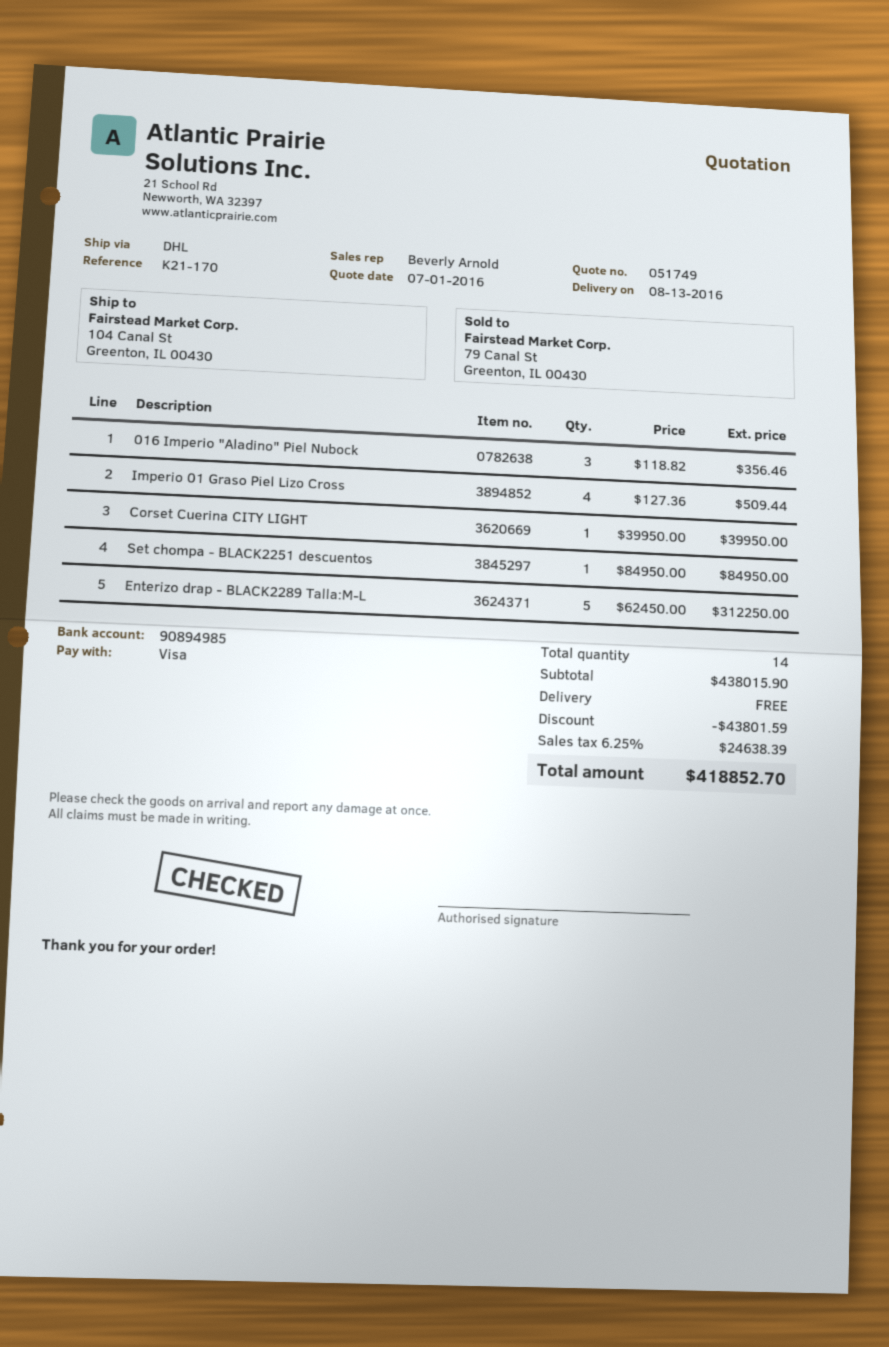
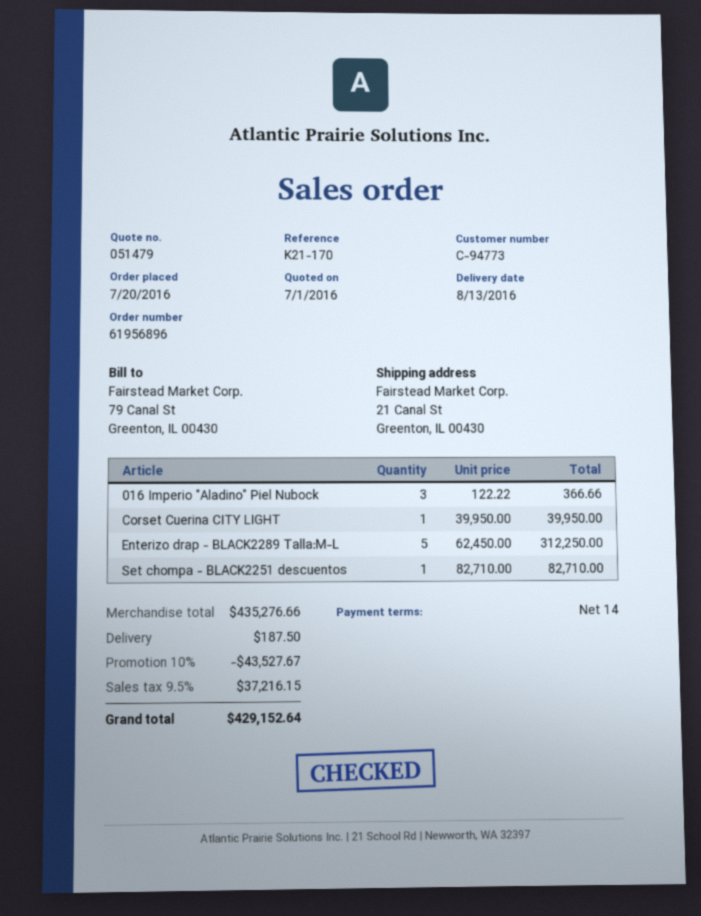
quote number: 051749 -> 051479
ship to: 104 Canal St, Greenton, IL 00430 -> 21 Canal St, Greenton, IL 00430
016 Imperio "Aladino" Piel Nubock: 3 x 118.82 = 356.46 -> 3 x 122.22 = 366.66
Imperio 01 Graso Piel Lizo Cross: 4 x 127.36 = 509.44 -> none
Set chompa - BLACK2251 descuentos: 1 x 84950.00 = 84950.00 -> 1 x 82710.00 = 82710.00
subtotal: 438015.90 -> 435276.66
discount: 43801.59 -> 43527.67
shipping: 0.00 -> 187.50
tax: 6.25% = 24638.39 -> 9.5% = 37216.15
total: 418852.70 -> 429152.64

